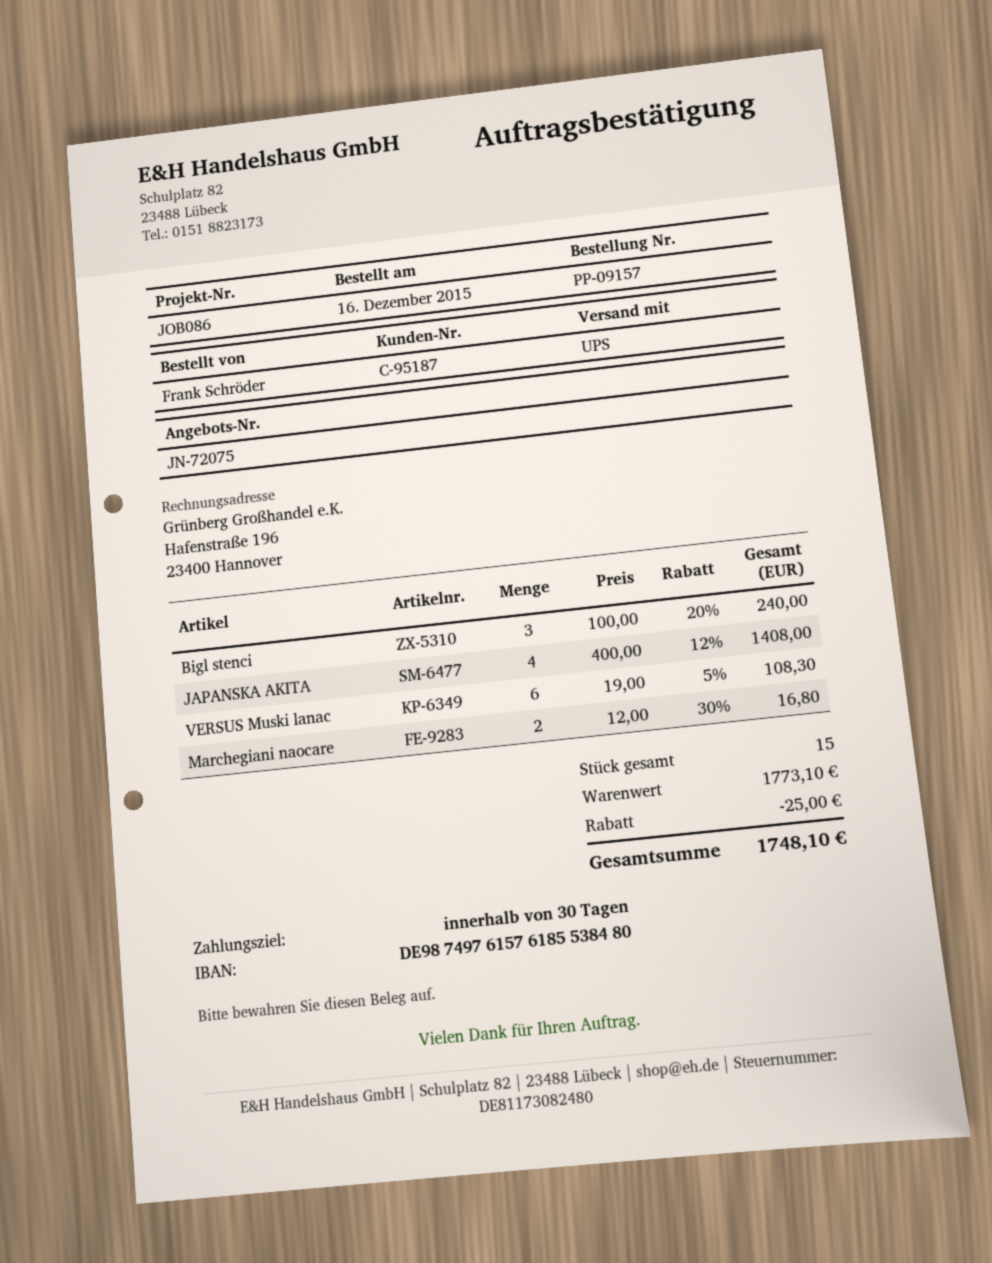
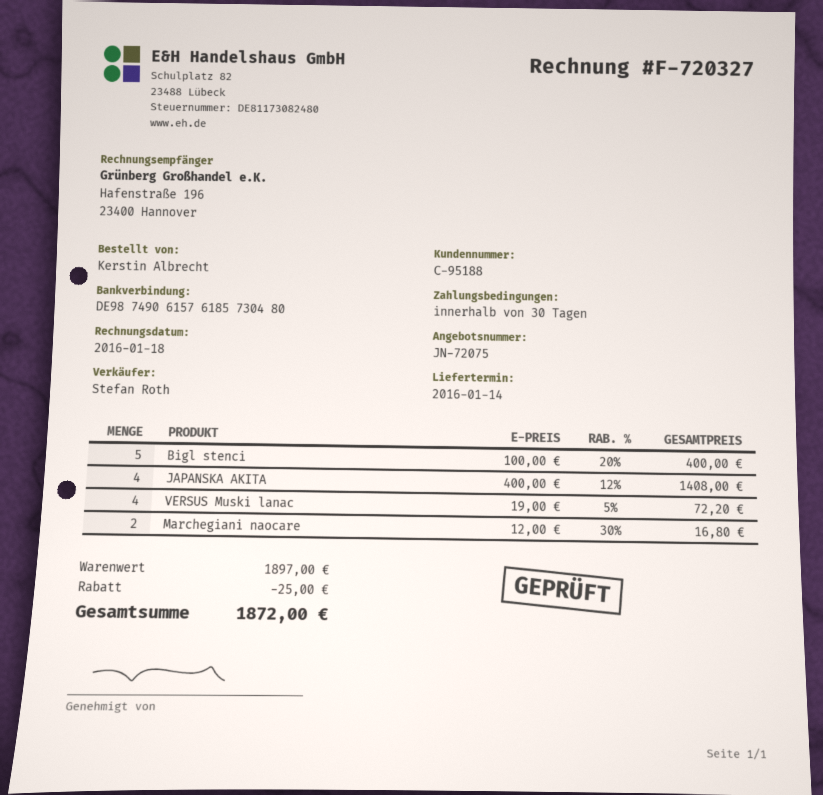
customer number: C-95187 -> C-95188
ordered by: Frank Schröder -> Kerstin Albrecht
bank account: DE98749761576185538480 -> DE98749061576185730480
Bigl stenci: 3 x 100.00 - 20% = 240.00 -> 5 x 100.00 - 20% = 400.00
VERSUS Muski lanac: 6 x 19.00 - 5% = 108.30 -> 4 x 19.00 - 5% = 72.20
subtotal: 1773.10 -> 1897.00
total: 1748.10 -> 1872.00

